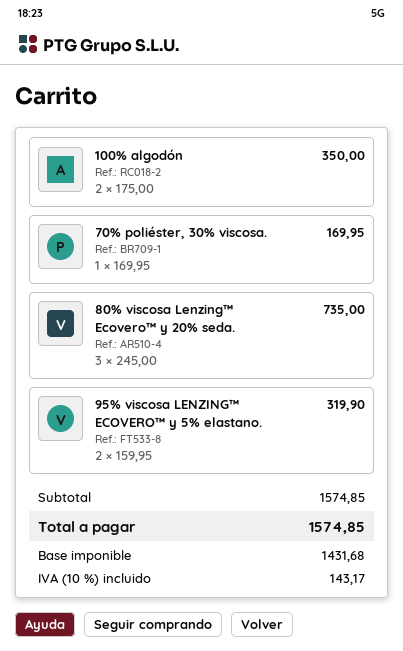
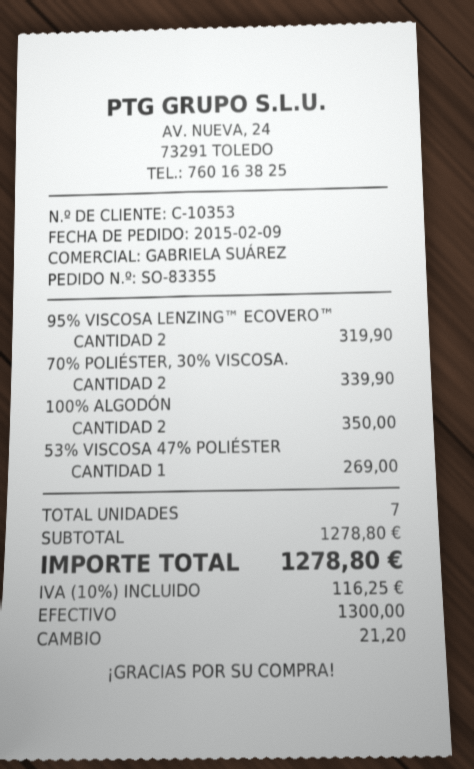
70% poliéster, 30% viscosa.: 1 for 169.95 -> 2 for 339.90
80% viscosa Lenzing™ Ecovero™ y 20% seda.: 3 for 735.00 -> none
53% VISCOSA 47% POLIÉSTER: none -> 1 for 269.00
subtotal: 1574.85 -> 1278.80
tax: 10% = 143.17 -> 10% = 116.25
total: 1574.85 -> 1278.80

